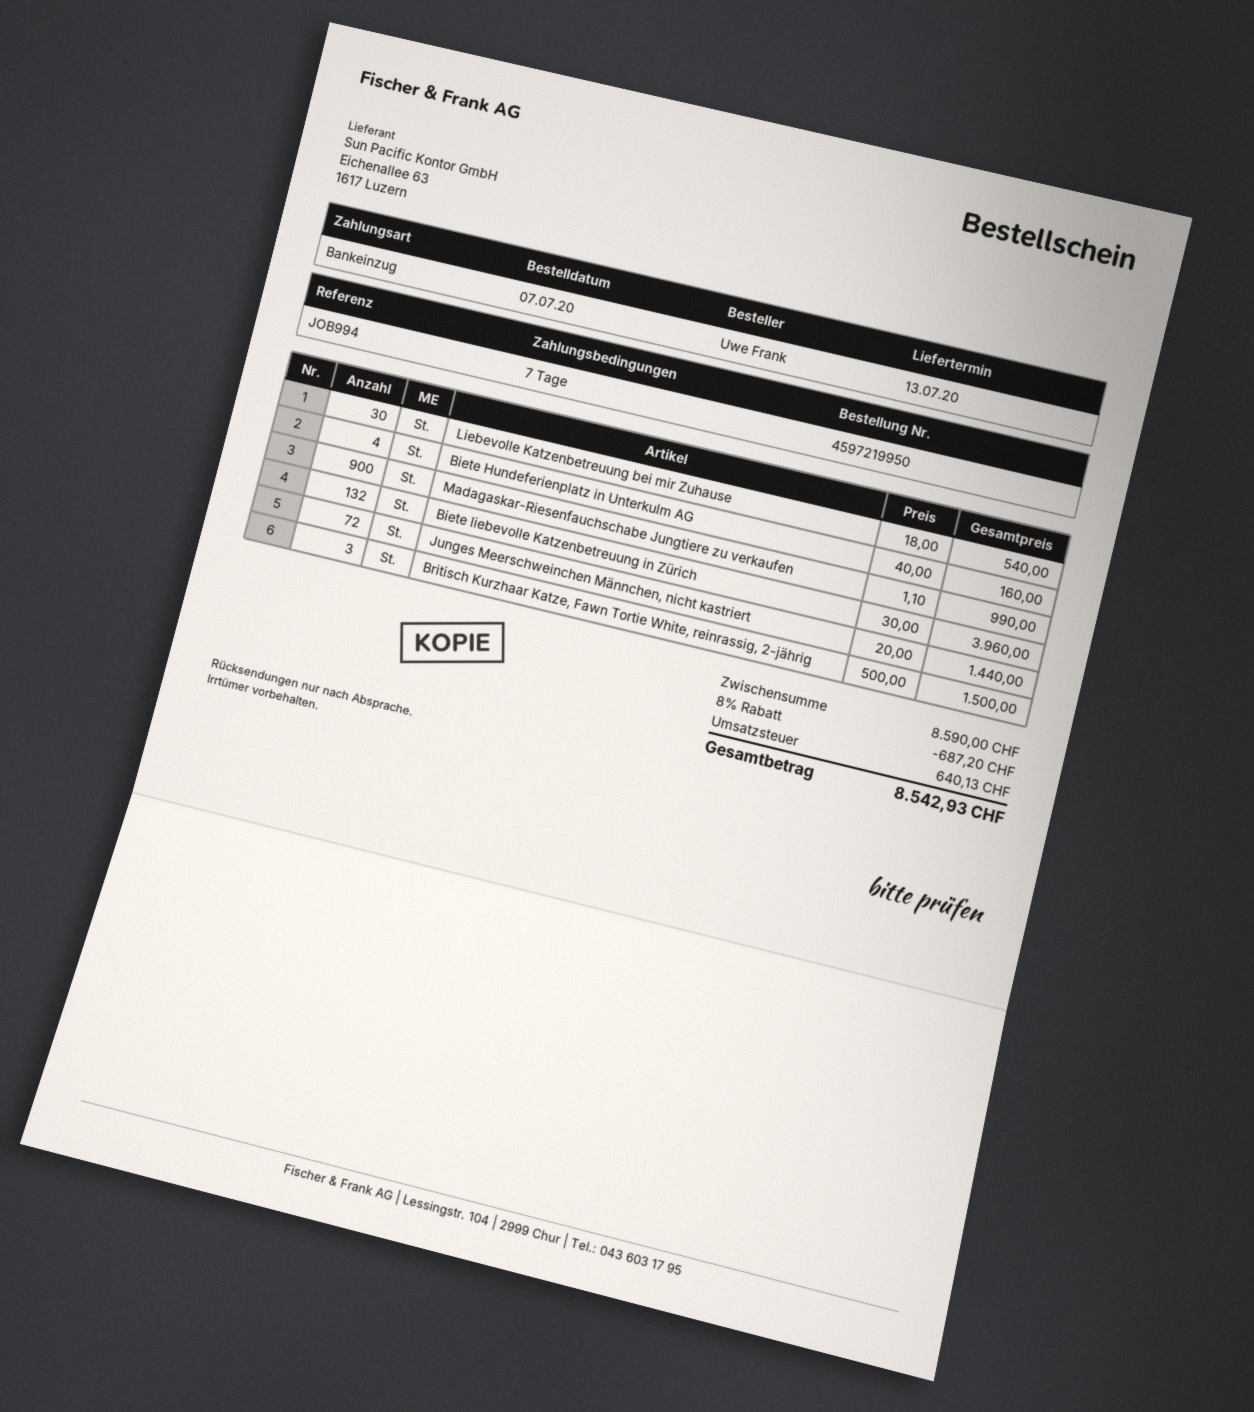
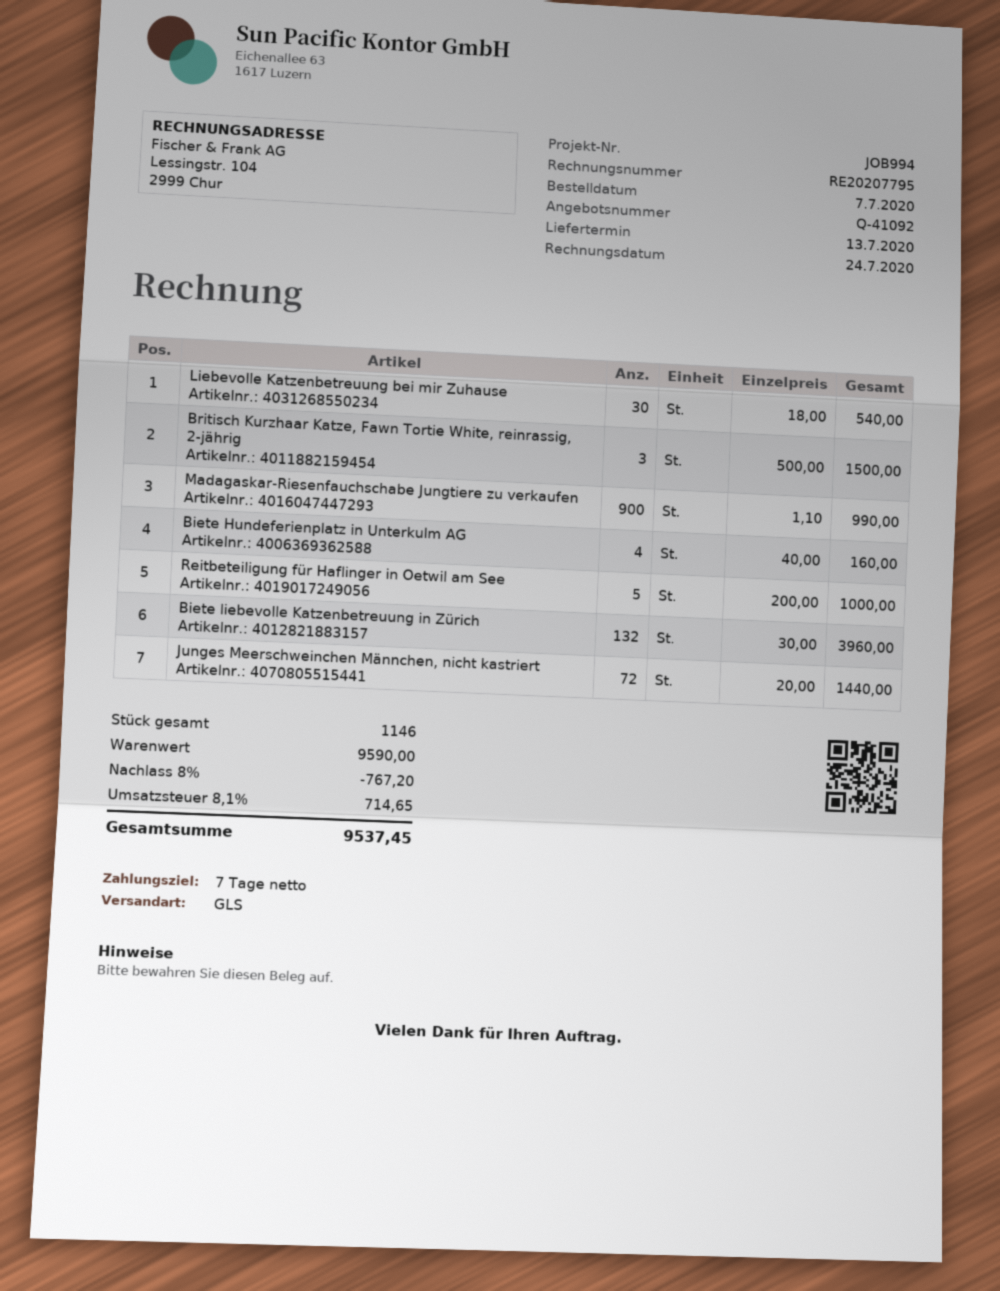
Reitbeteiligung für Haflinger in Oetwil am See: none -> 5 x 200.00 = 1000.00
subtotal: 8590.00 -> 9590.00
discount: 8% = 687.20 -> 8% = 767.20
tax: 640.13 -> 714.65
total: 8542.93 -> 9537.45

